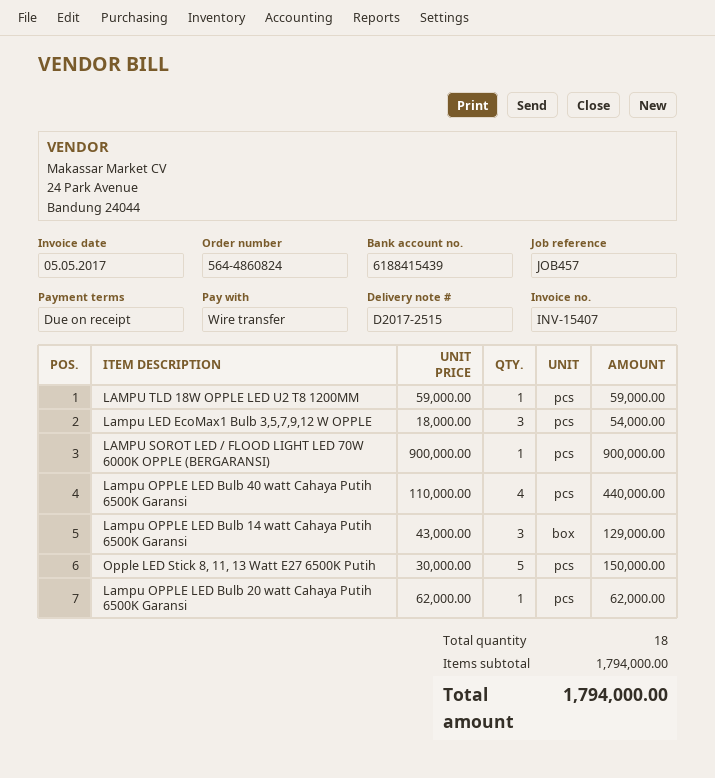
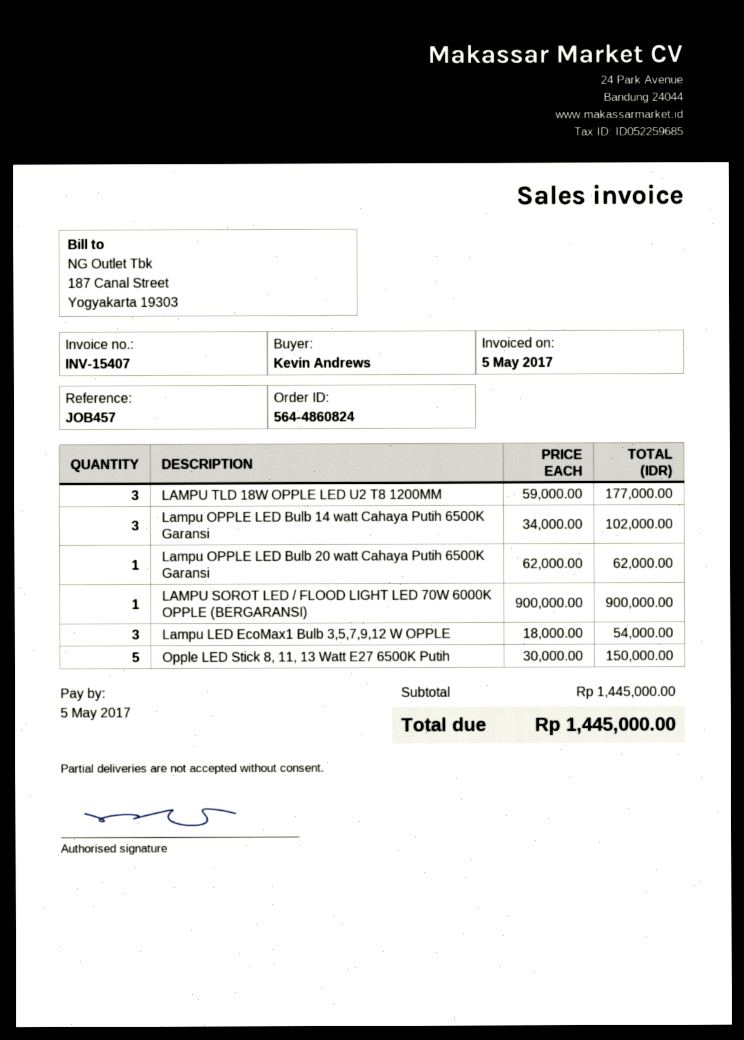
LAMPU TLD 18W OPPLE LED U2 T8 1200MM: 1 x 59000.00 = 59000.00 -> 3 x 59000.00 = 177000.00
Lampu OPPLE LED Bulb 40 watt Cahaya Putih 6500K Garansi: 4 x 110000.00 = 440000.00 -> none
Lampu OPPLE LED Bulb 14 watt Cahaya Putih 6500K Garansi: 3 x 43000.00 = 129000.00 -> 3 x 34000.00 = 102000.00
subtotal: 1794000.00 -> 1445000.00
total: 1794000.00 -> 1445000.00

